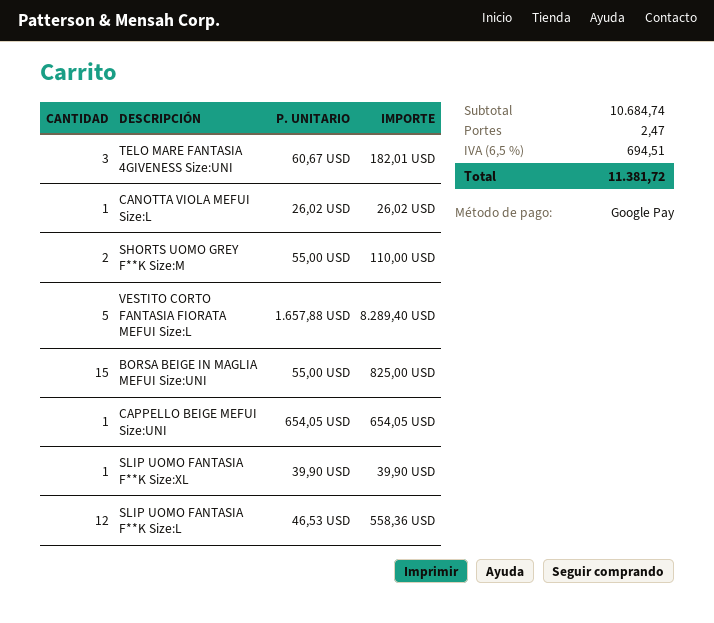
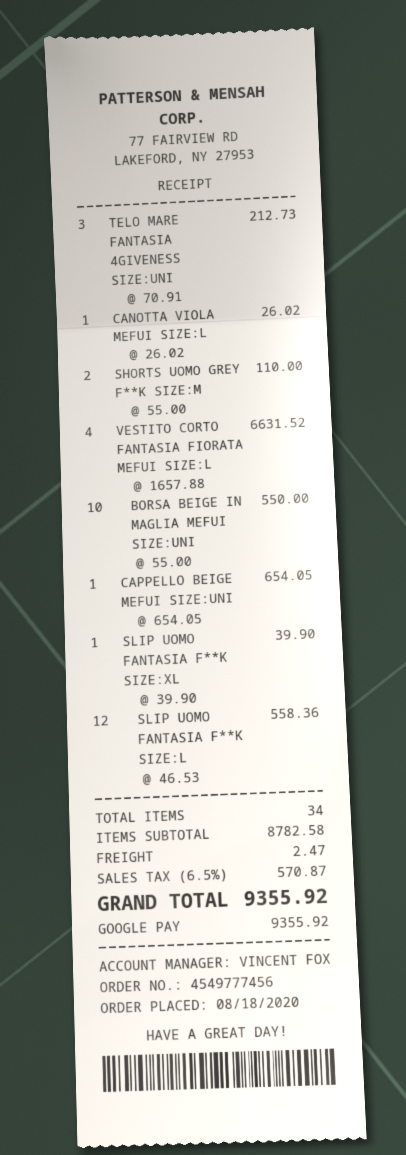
TELO MARE FANTASIA 4GIVENESS Size:UNI: 3 x 60.67 = 182.01 -> 3 x 70.91 = 212.73
VESTITO CORTO FANTASIA FIORATA MEFUI Size:L: 5 x 1657.88 = 8289.40 -> 4 x 1657.88 = 6631.52
BORSA BEIGE IN MAGLIA MEFUI Size:UNI: 15 x 55.00 = 825.00 -> 10 x 55.00 = 550.00
subtotal: 10684.74 -> 8782.58
tax: 6.5% = 694.51 -> 6.5% = 570.87
total: 11381.72 -> 9355.92

